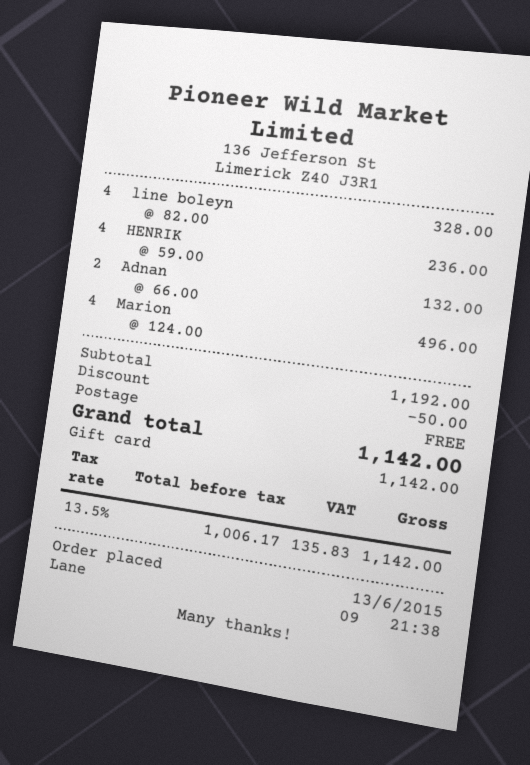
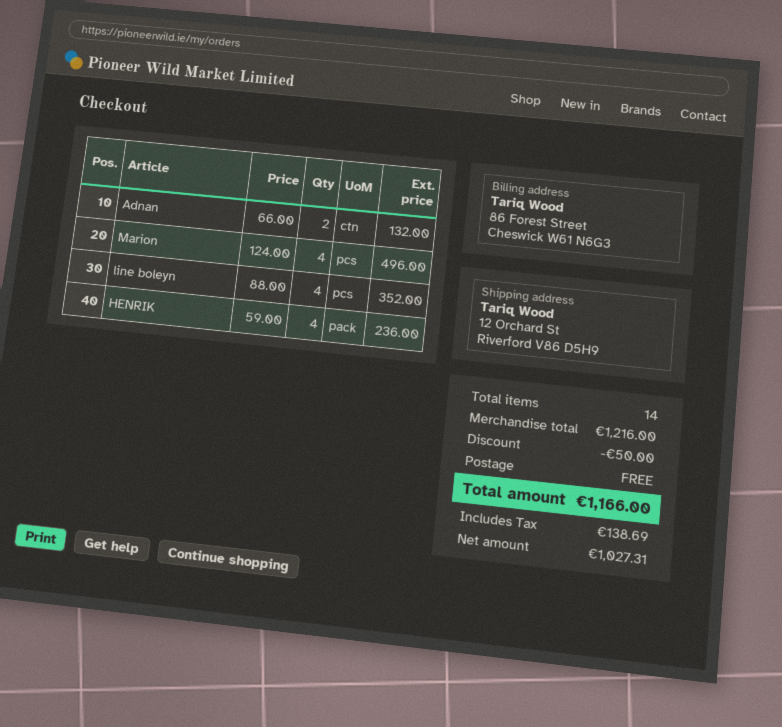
line boleyn: 4 x 82.00 = 328.00 -> 4 x 88.00 = 352.00
subtotal: 1192.00 -> 1216.00
net: 1006.17 -> 1027.31
tax: 135.83 -> 138.69
total: 1142.00 -> 1166.00

